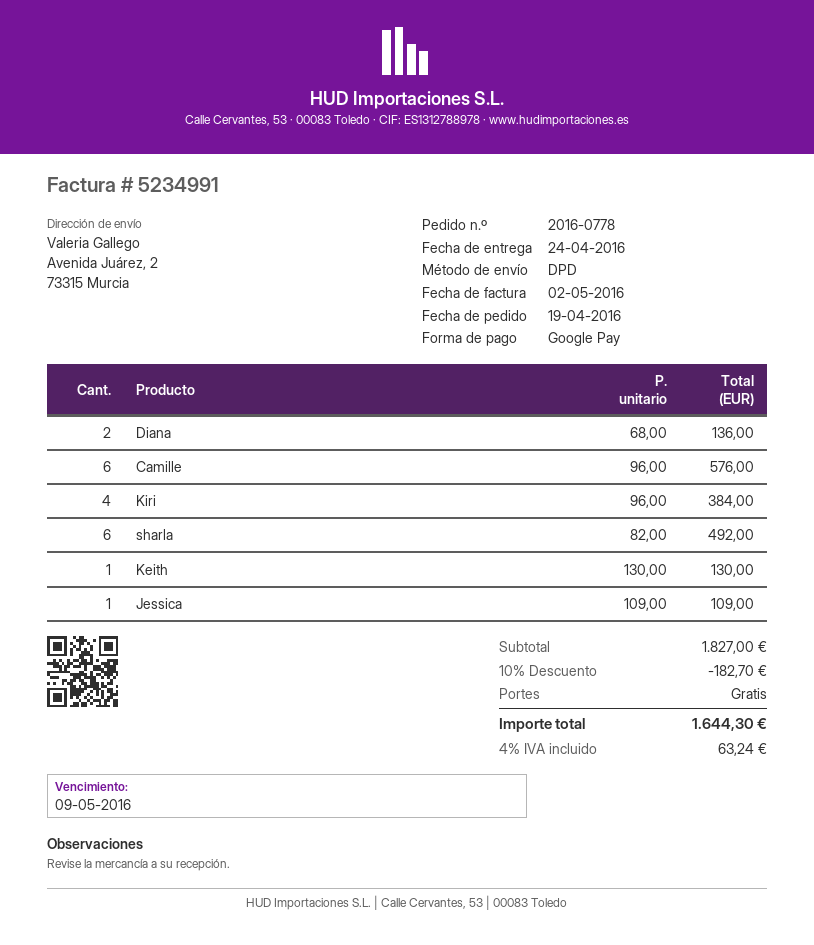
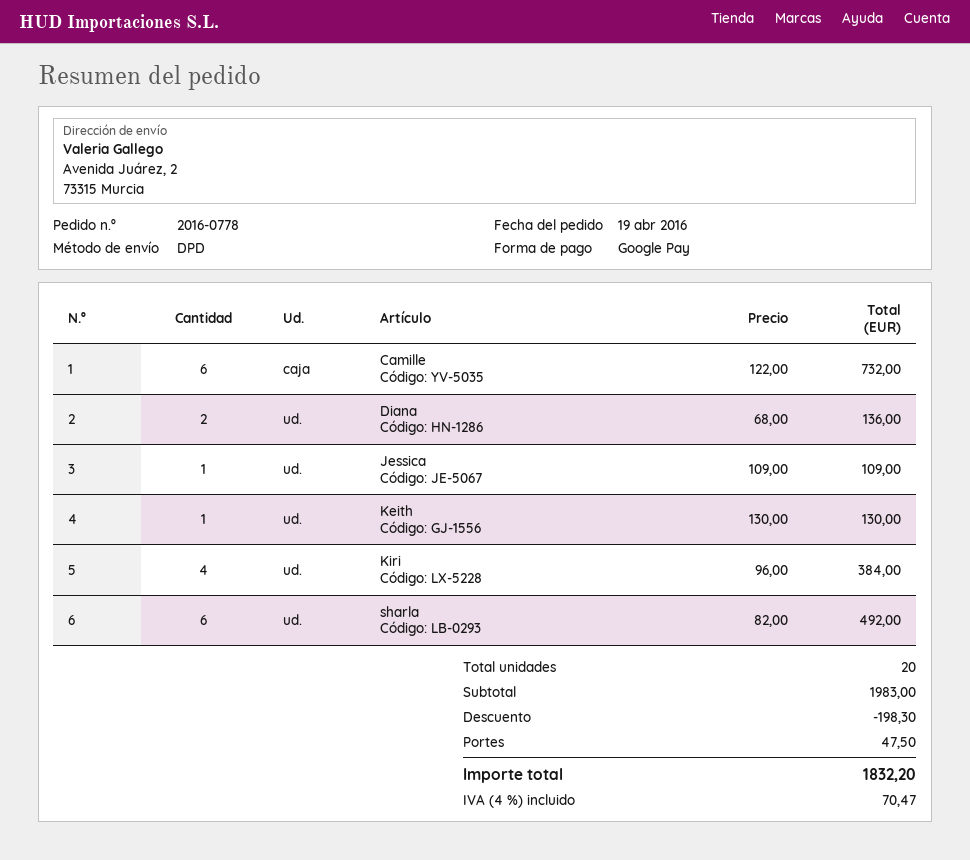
Camille: 6 x 96.00 = 576.00 -> 6 x 122.00 = 732.00
subtotal: 1827.00 -> 1983.00
discount: 182.70 -> 198.30
shipping: 0.00 -> 47.50
tax: 4% = 63.24 -> 4% = 70.47
total: 1644.30 -> 1832.20

